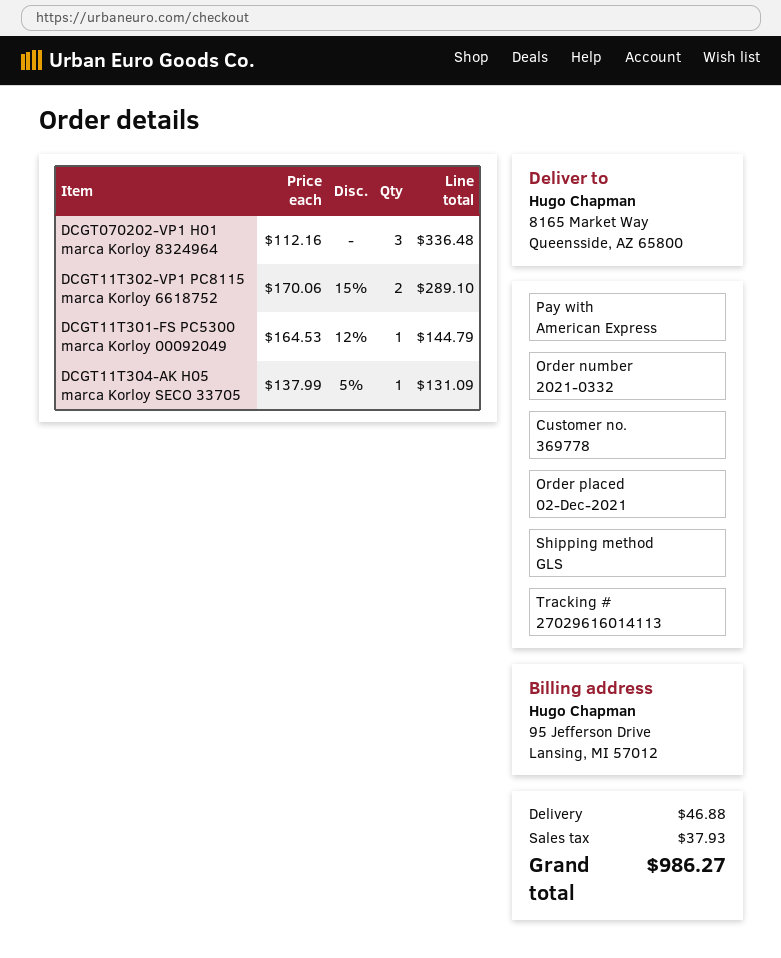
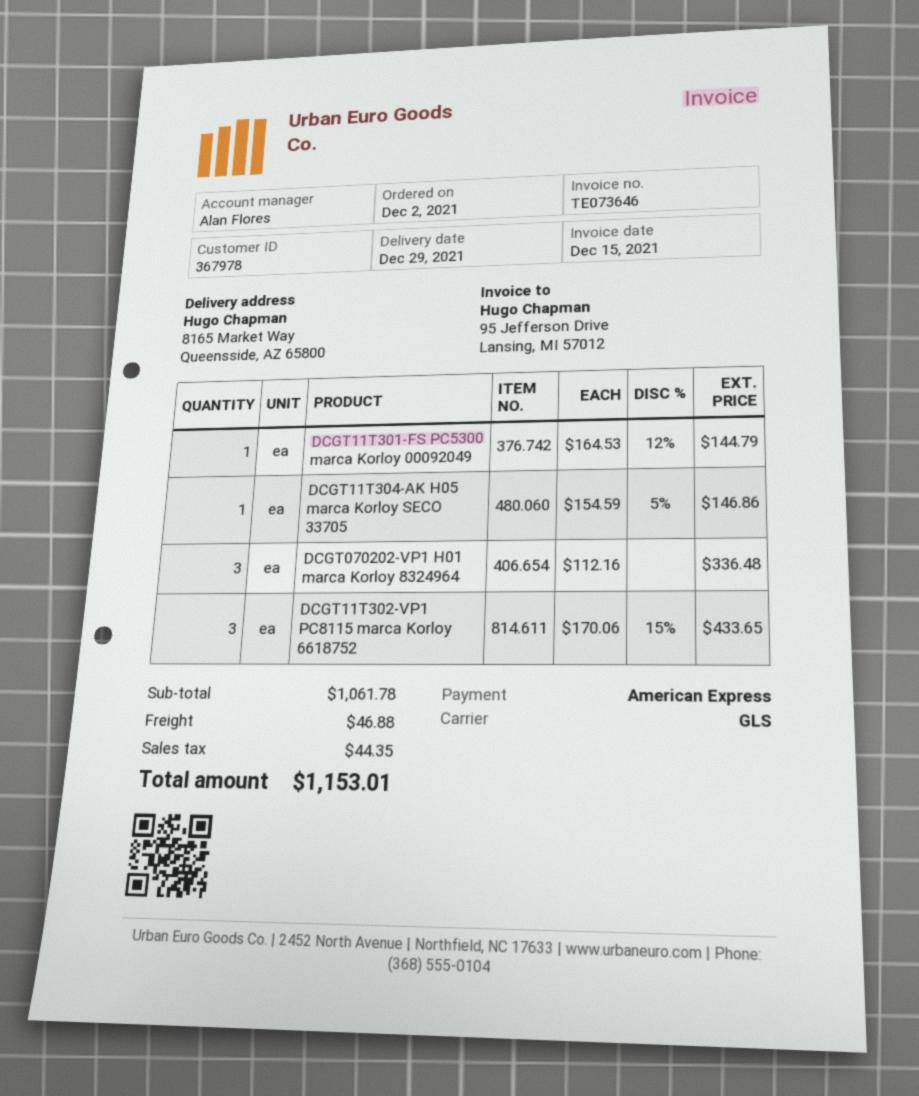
customer number: 369778 -> 367978
DCGT11T302-VP1 PC8115 marca Korloy 6618752: 2 x 170.06 - 15% = 289.10 -> 3 x 170.06 - 15% = 433.65
DCGT11T304-AK H05 marca Korloy SECO 33705: 1 x 137.99 - 5% = 131.09 -> 1 x 154.59 - 5% = 146.86
tax: 37.93 -> 44.35
total: 986.27 -> 1153.01

